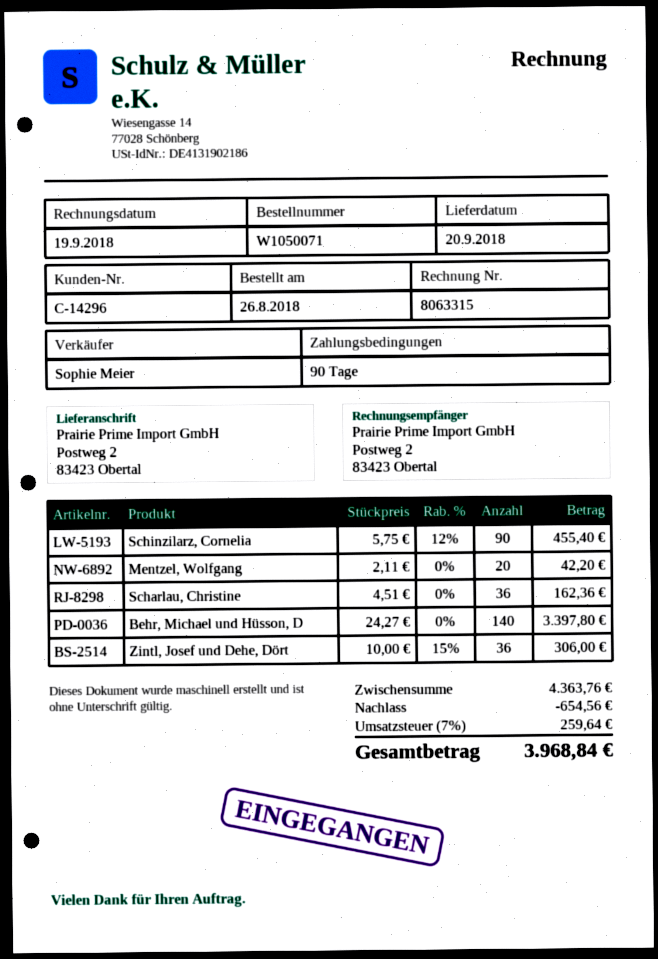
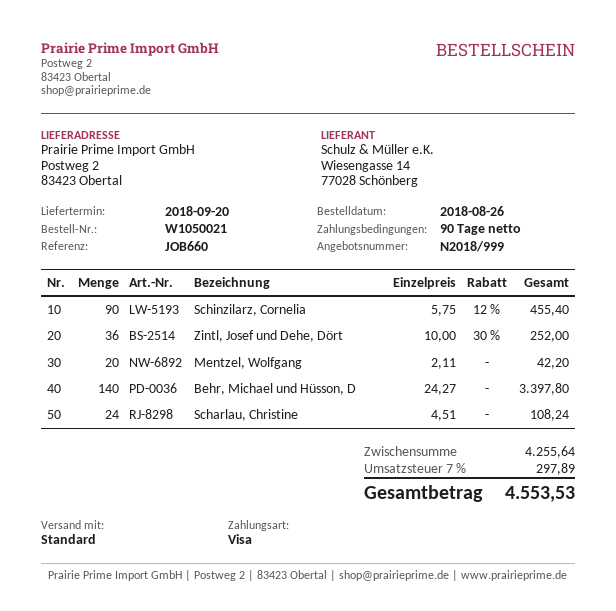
order number: W1050071 -> W1050021
Scharlau, Christine: 36 x 4.51 = 162.36 -> 24 x 4.51 = 108.24
Zintl, Josef und Dehe, Dört: 36 x 10.00 - 15% = 306.00 -> 36 x 10.00 - 30% = 252.00
subtotal: 4363.76 -> 4255.64
discount: 654.56 -> none
tax: 7% = 259.64 -> 7% = 297.89
total: 3968.84 -> 4553.53

